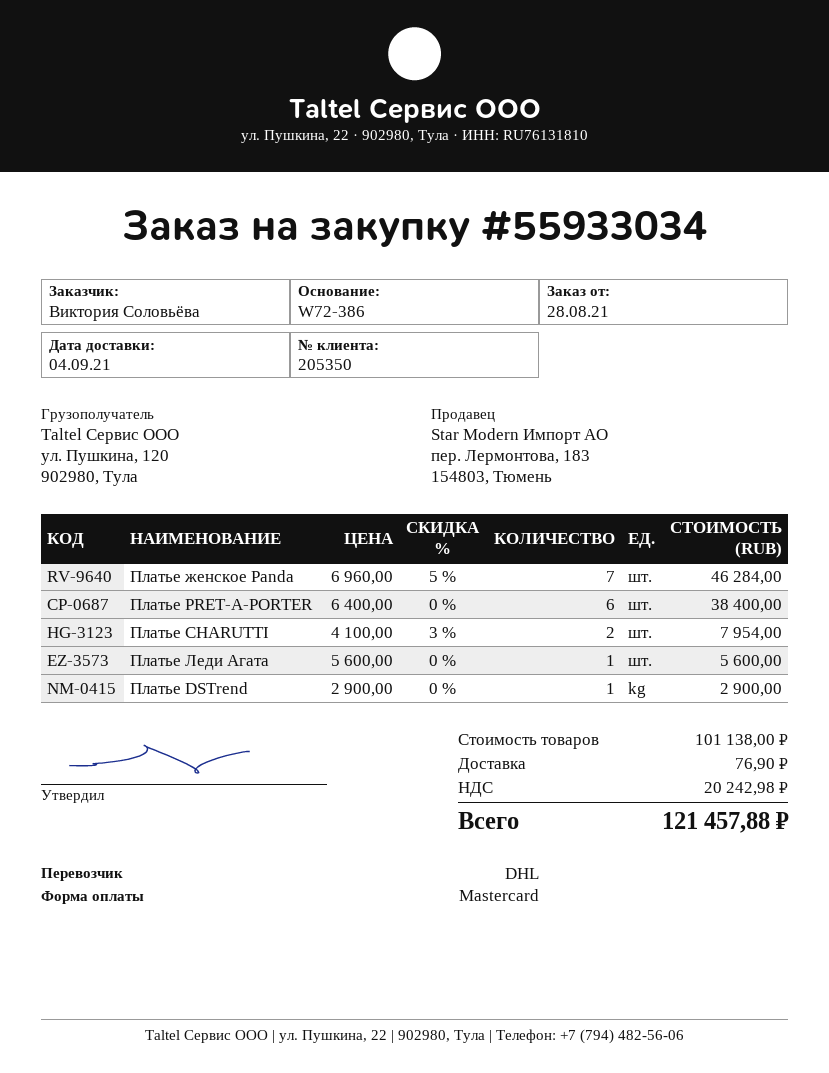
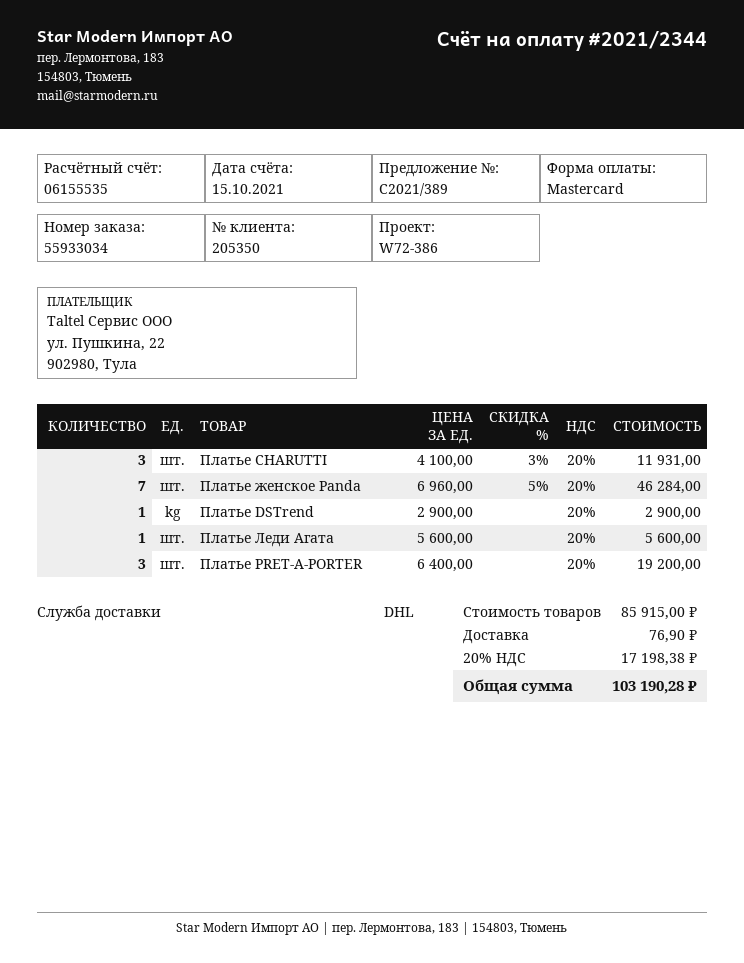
Платье PRET-A-PORTER: 6 x 6400.00 = 38400.00 -> 3 x 6400.00 = 19200.00
Платье CHARUTTI: 2 x 4100.00 - 3% = 7954.00 -> 3 x 4100.00 - 3% = 11931.00
subtotal: 101138.00 -> 85915.00
tax: 20242.98 -> 17198.38
total: 121457.88 -> 103190.28

